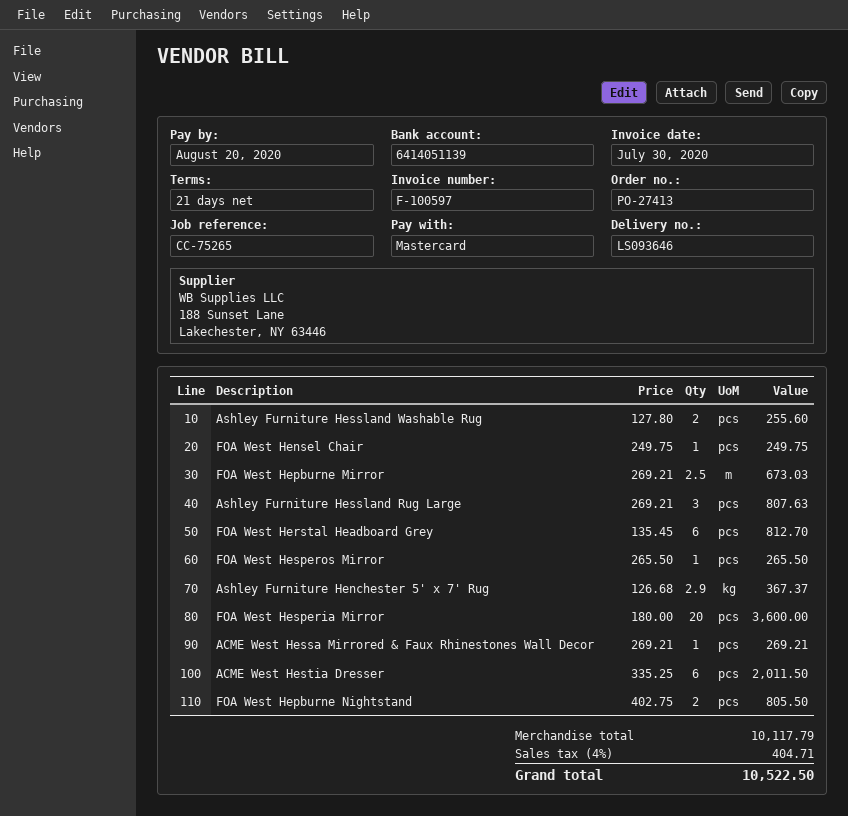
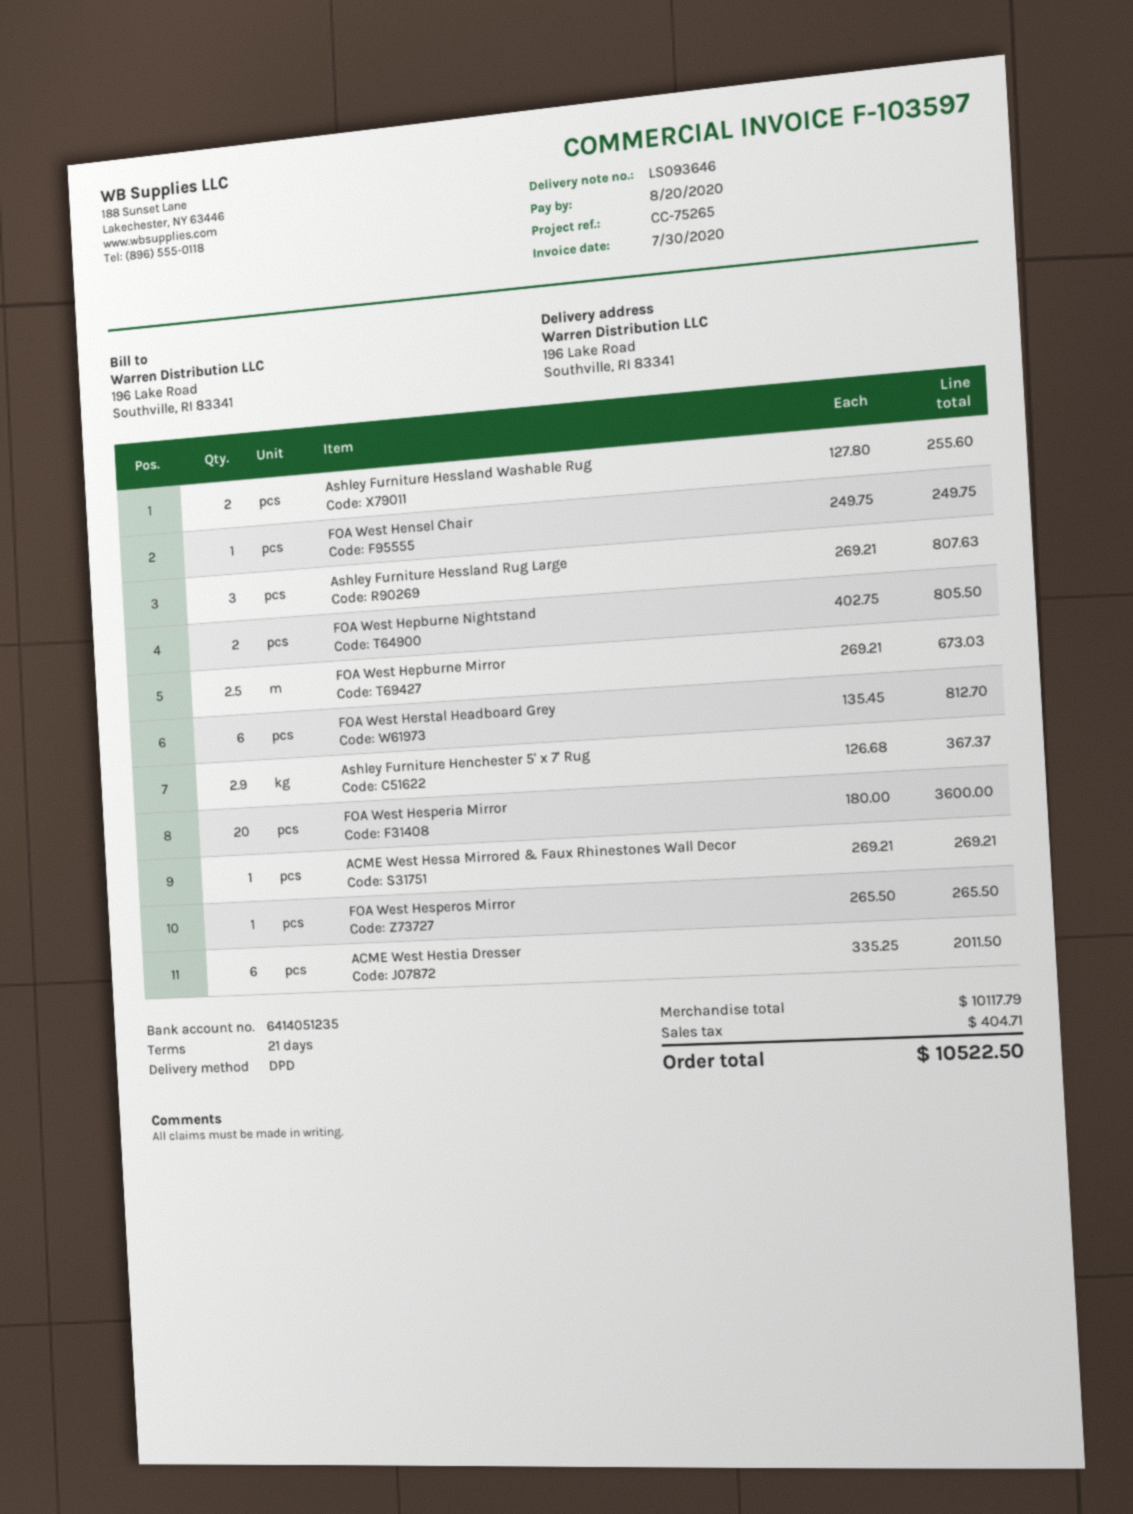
invoice number: F-100597 -> F-103597
bank account: 6414051139 -> 6414051235

